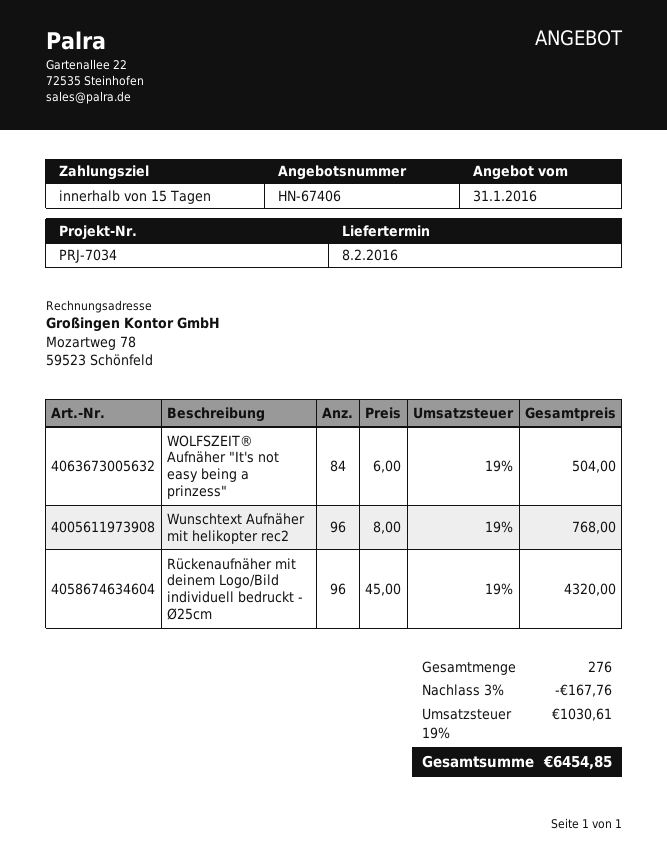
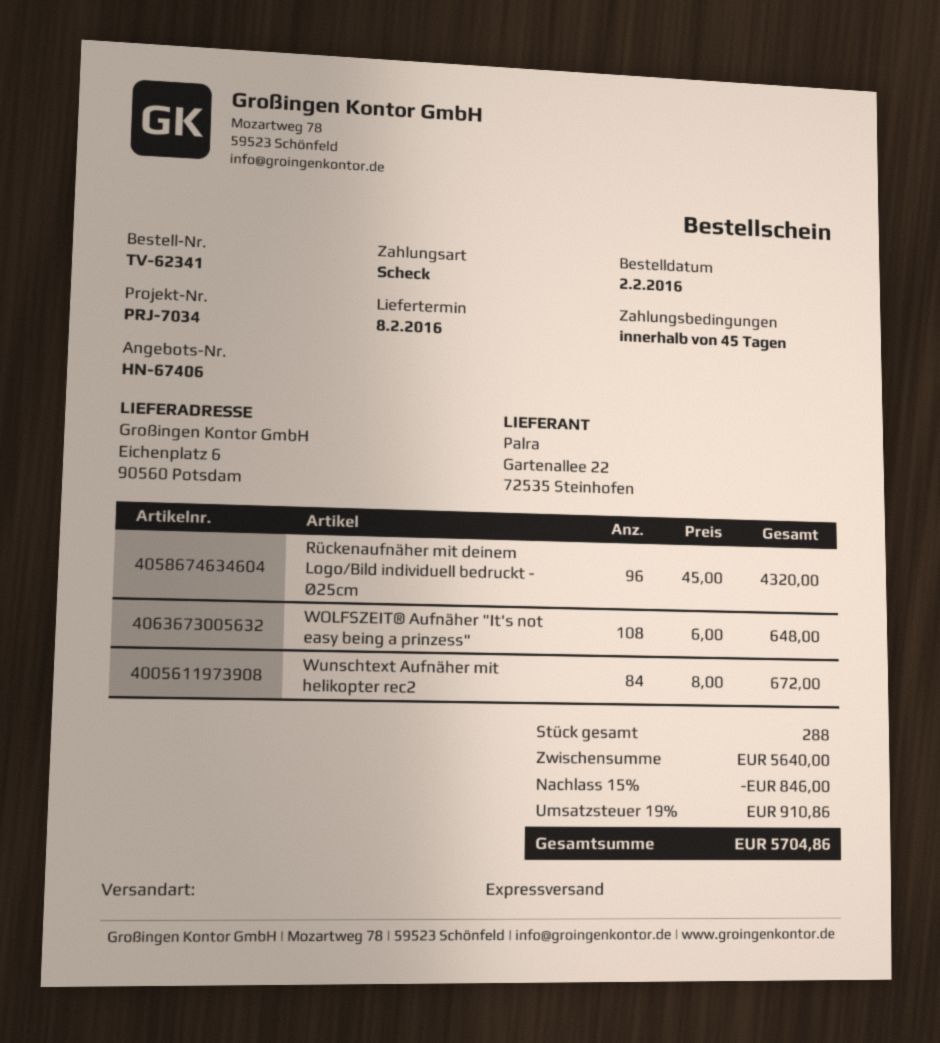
payment terms: 15 days -> 45 days
WOLFSZEIT® Aufnäher "It's not easy being a prinzess": 84 x 6.00 = 504.00 -> 108 x 6.00 = 648.00
Wunschtext Aufnäher mit helikopter rec2: 96 x 8.00 = 768.00 -> 84 x 8.00 = 672.00
total quantity: 276 -> 288
discount: 3% = 167.76 -> 15% = 846.00
tax: 19% = 1030.61 -> 19% = 910.86
total: 6454.85 -> 5704.86

